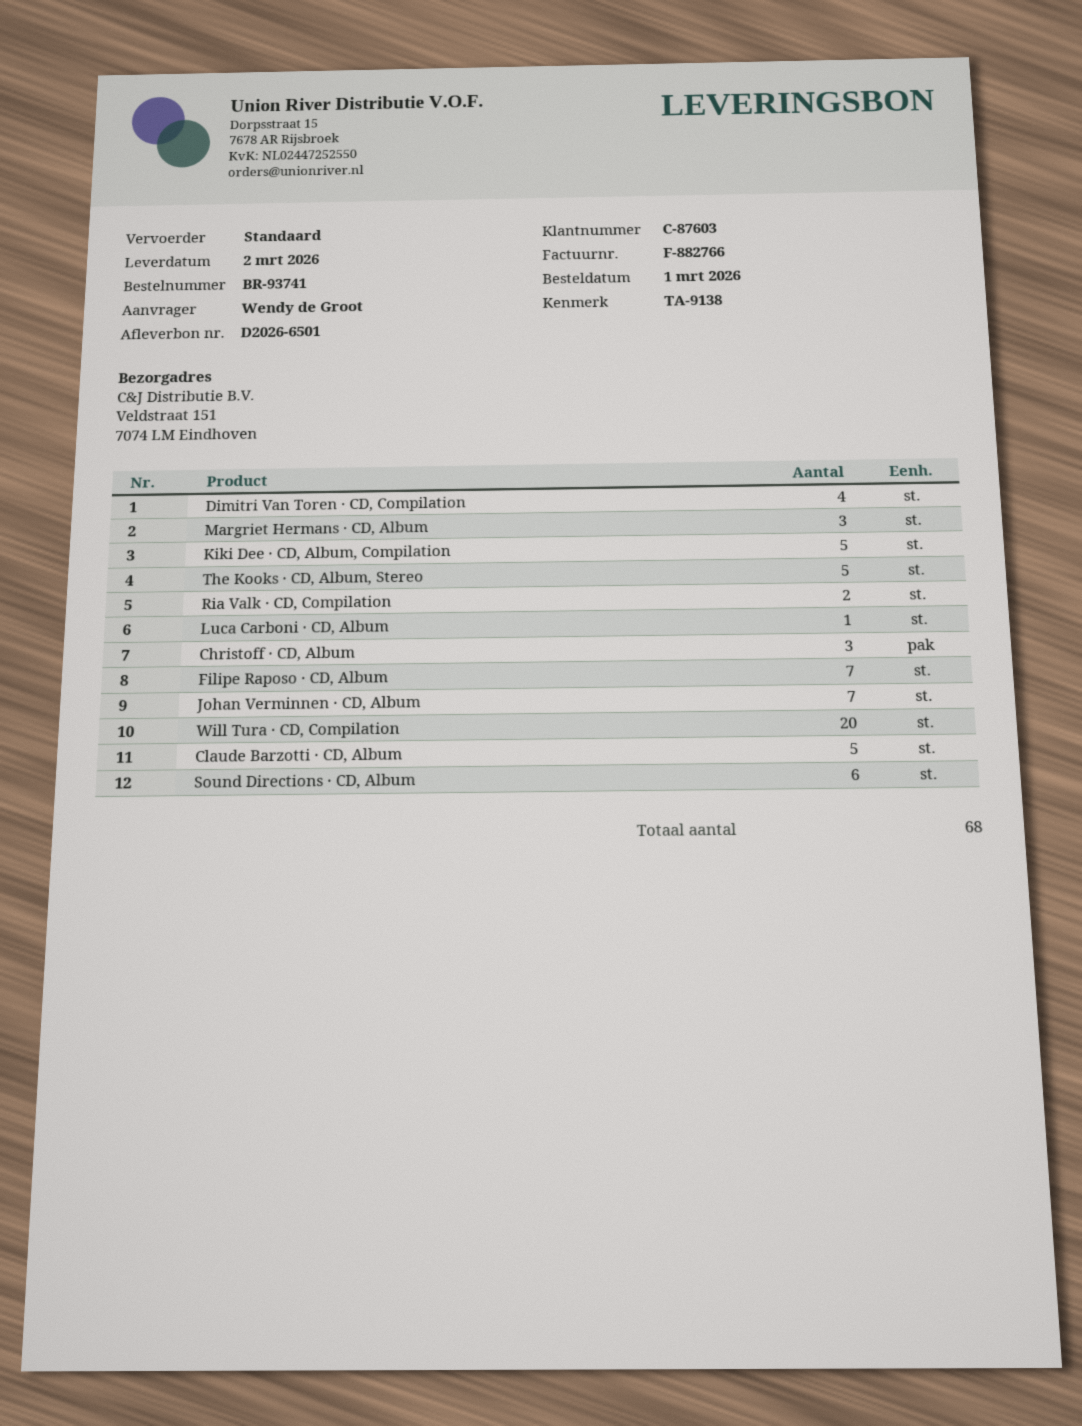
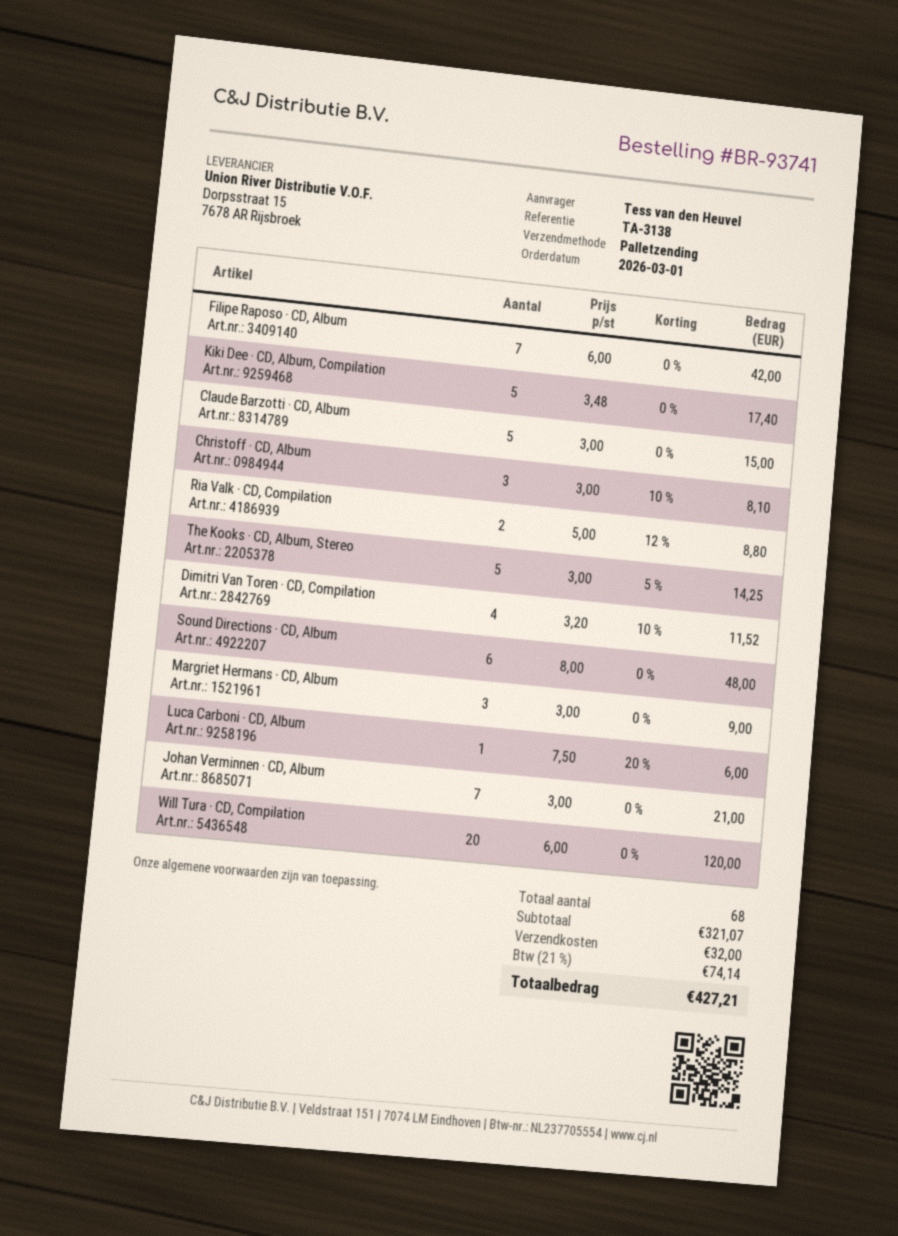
reference: TA-9138 -> TA-3138
ordered by: Wendy de Groot -> Tess van den Heuvel
shipping method: standard -> pallet freight

